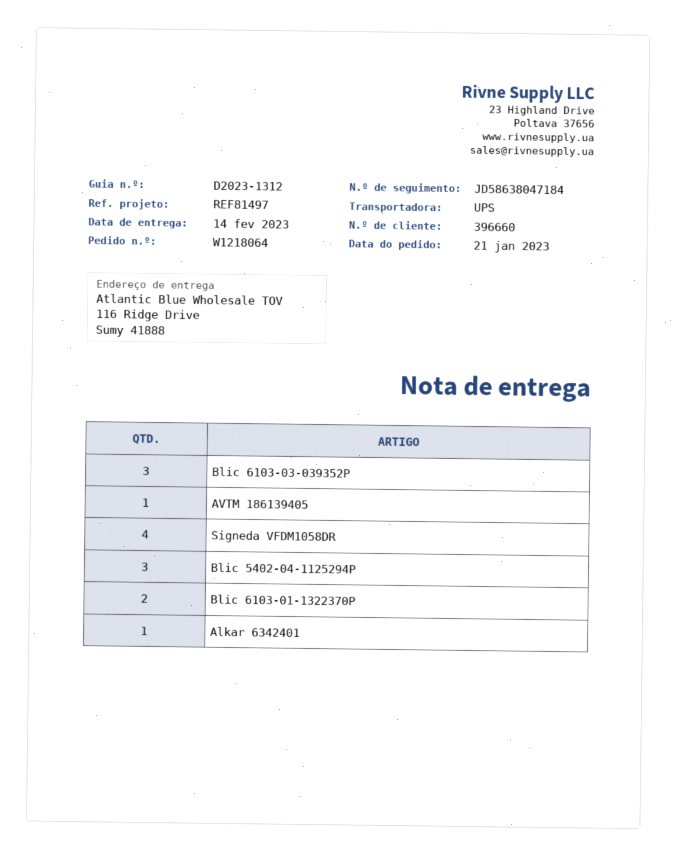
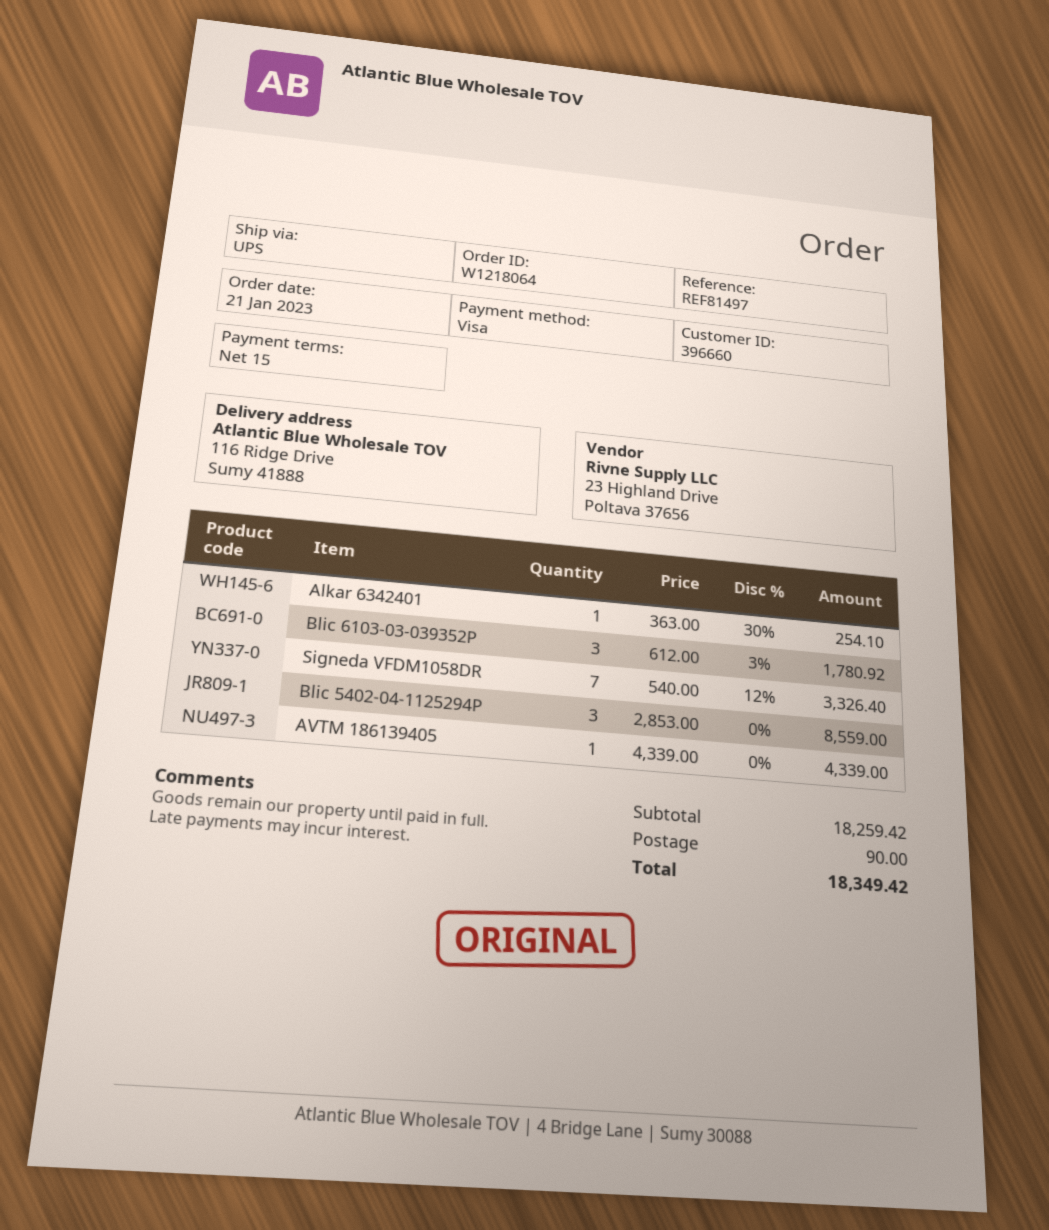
Signeda VFDM1058DR: 4 -> 7
Blic 6103-01-1322370P: 2 -> none

